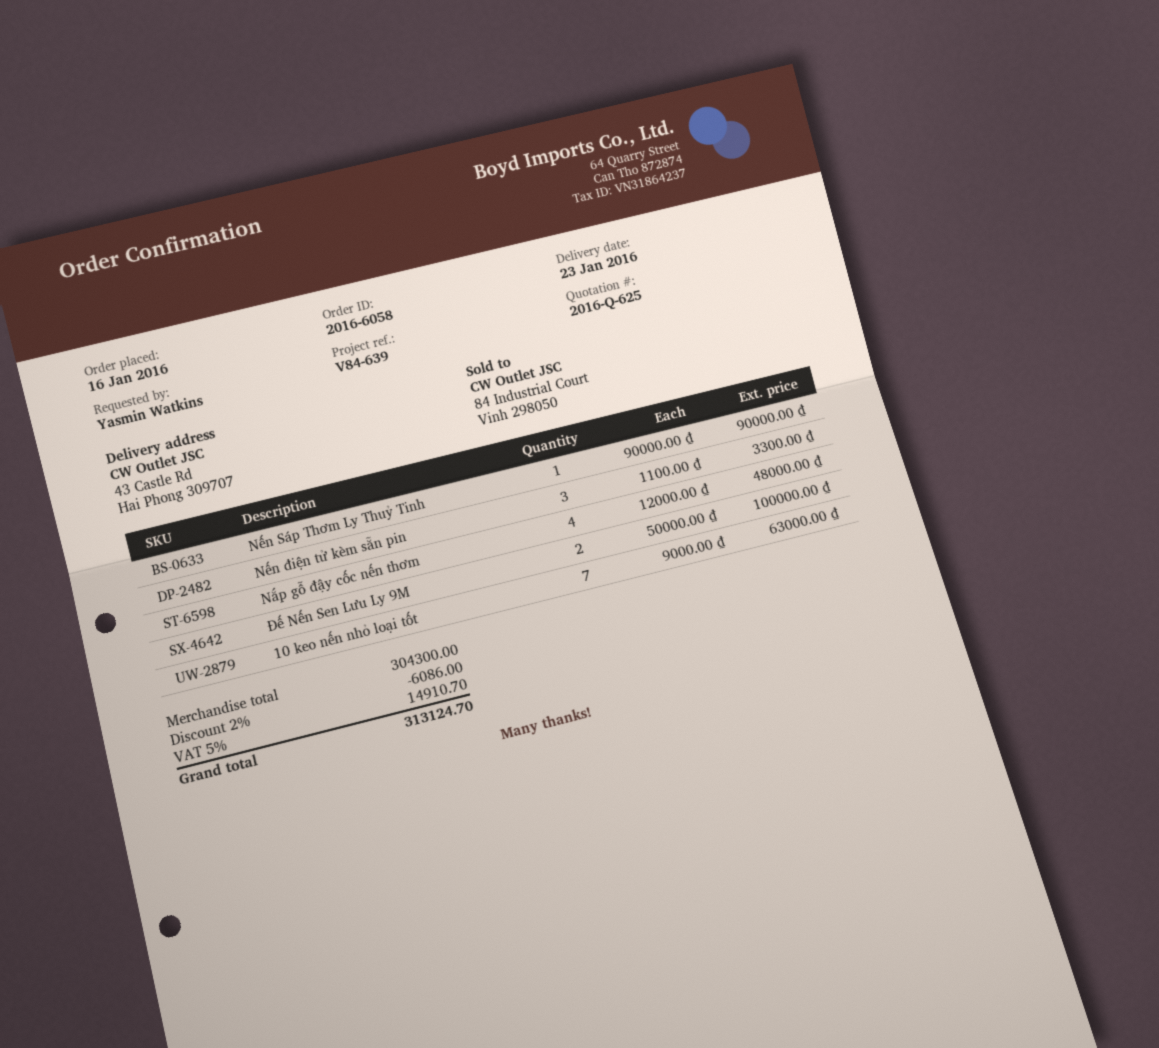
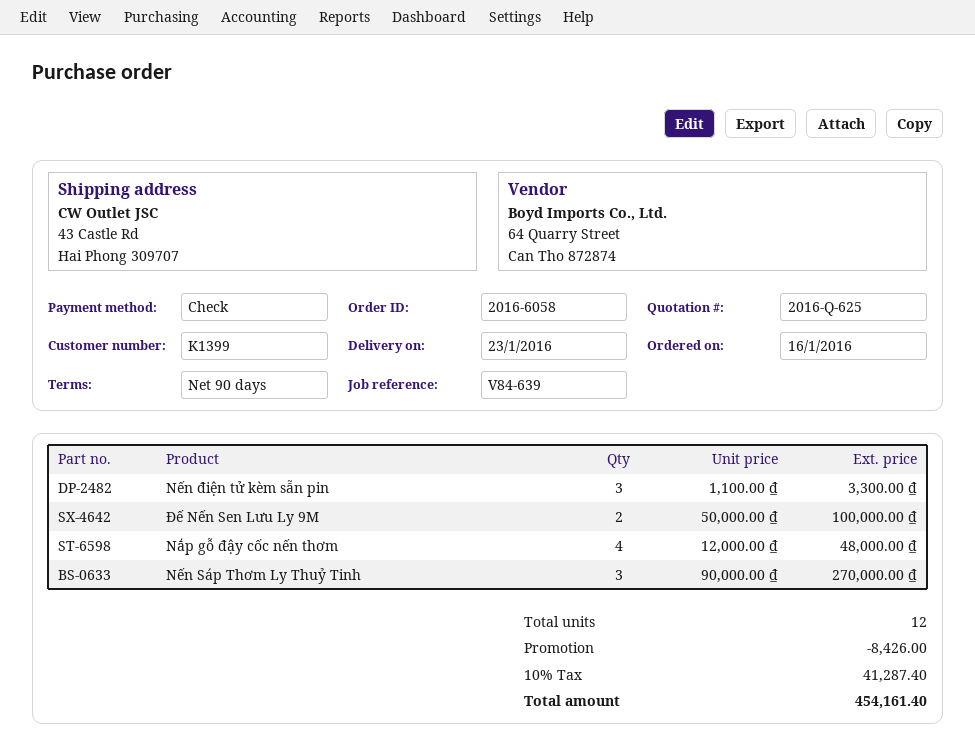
Nến Sáp Thơm Ly Thuỷ Tinh: 1 x 90000.00 = 90000.00 -> 3 x 90000.00 = 270000.00
10 keo nến nhỏ loại tốt: 7 x 9000.00 = 63000.00 -> none
discount: 6086.00 -> 8426.00
tax: 5% = 14910.70 -> 10% = 41287.40
total: 313124.70 -> 454161.40

